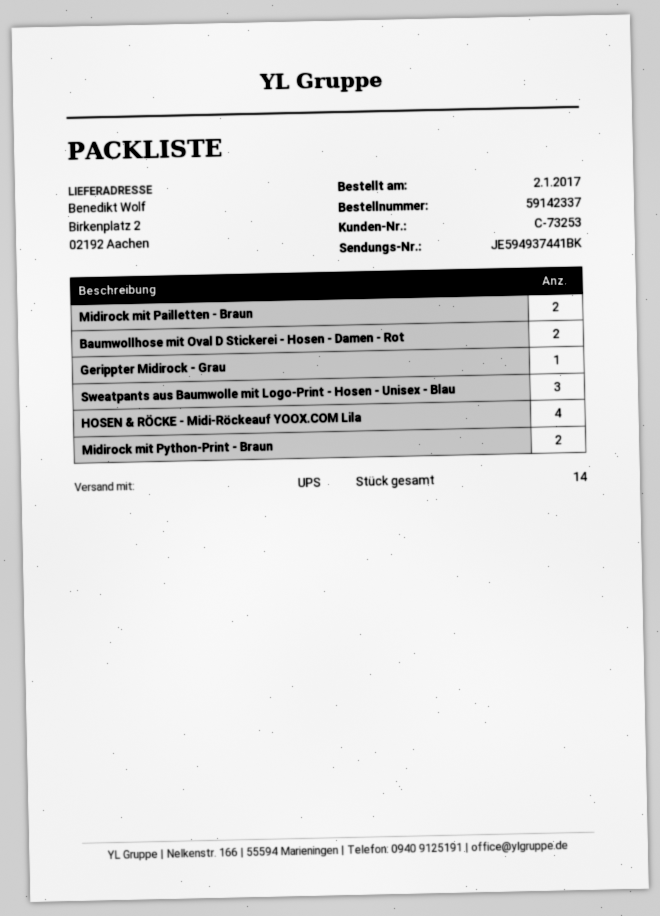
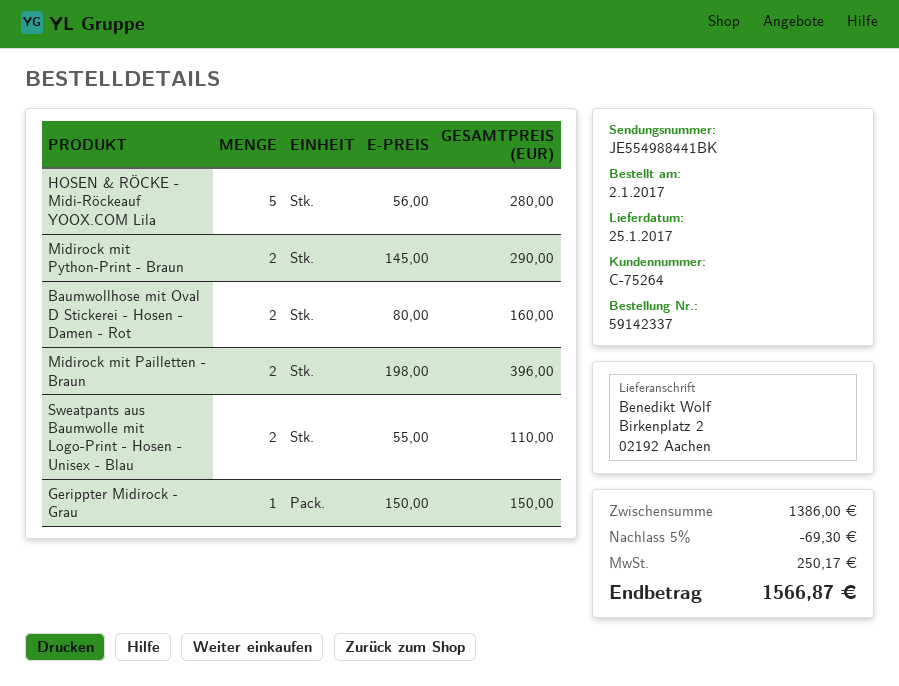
customer number: C-73253 -> C-75264
tracking number: JE594937441BK -> JE554988441BK
Sweatpants aus Baumwolle mit Logo-Print - Hosen - Unisex - Blau: 3 -> 2
HOSEN & RÖCKE - Midi-Röckeauf YOOX.COM Lila: 4 -> 5

